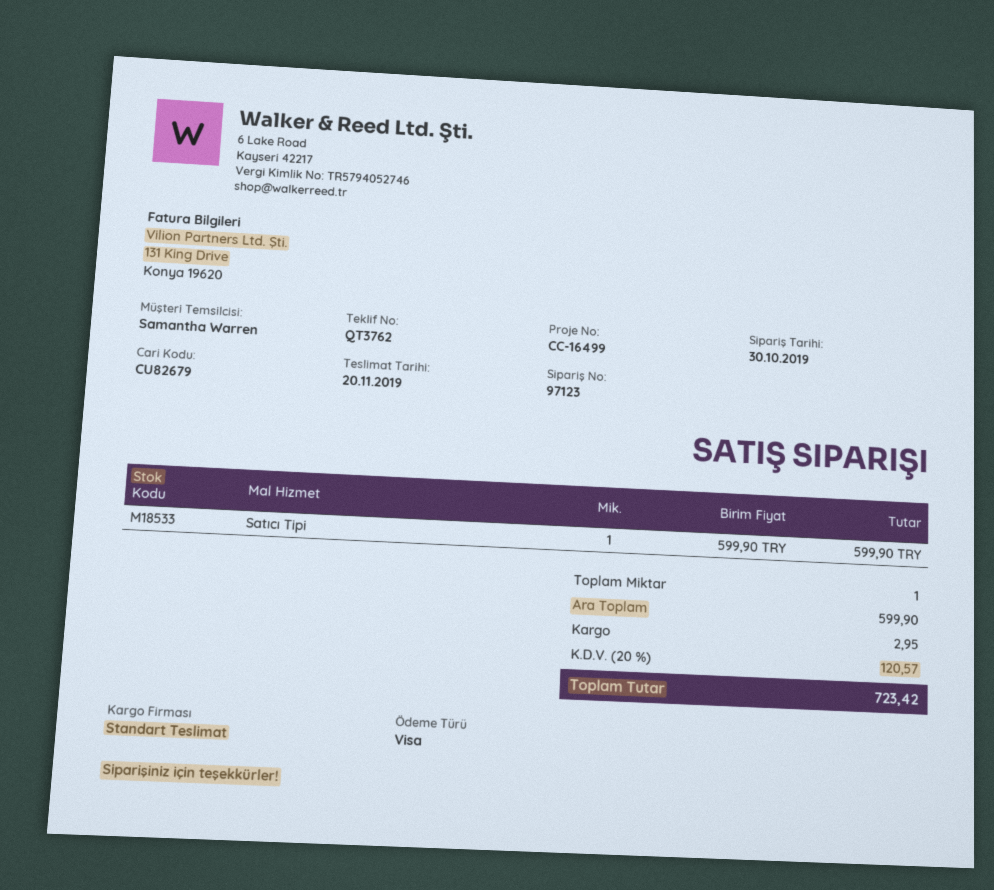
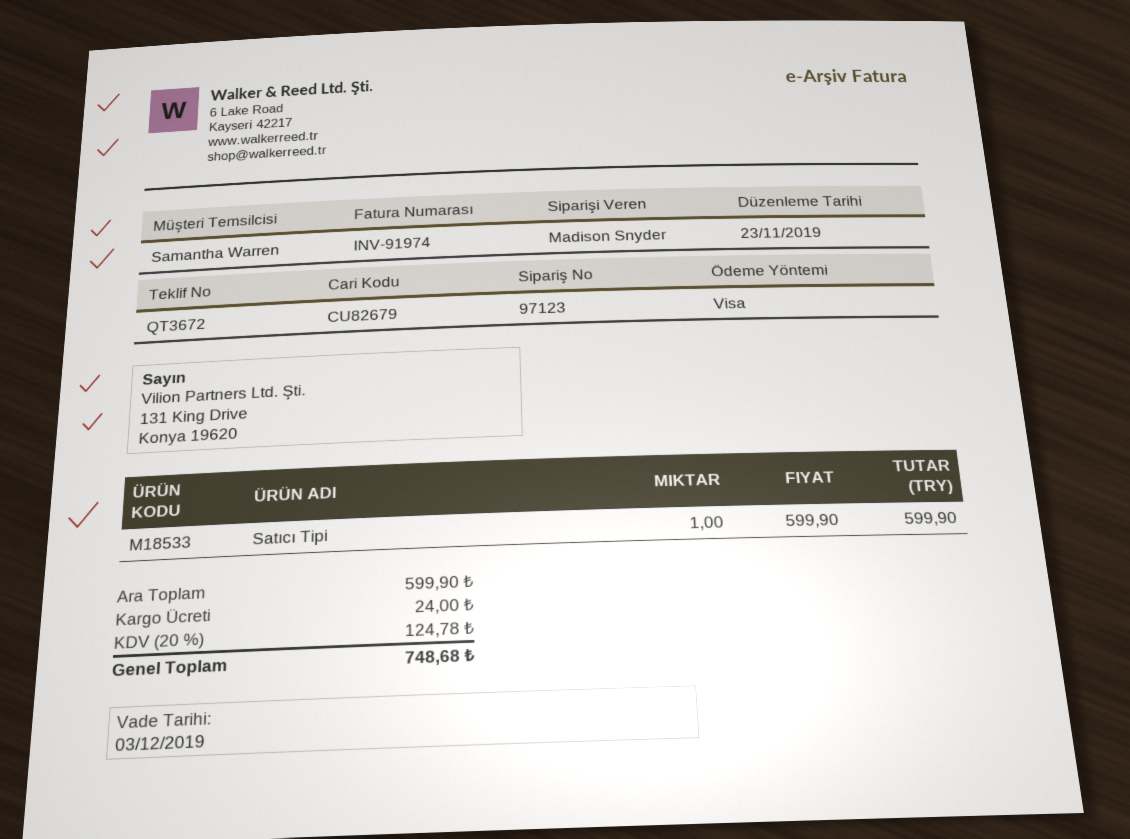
quote number: QT3762 -> QT3672
shipping: 2.95 -> 24.00
tax: 20% = 120.57 -> 20% = 124.78
total: 723.42 -> 748.68

